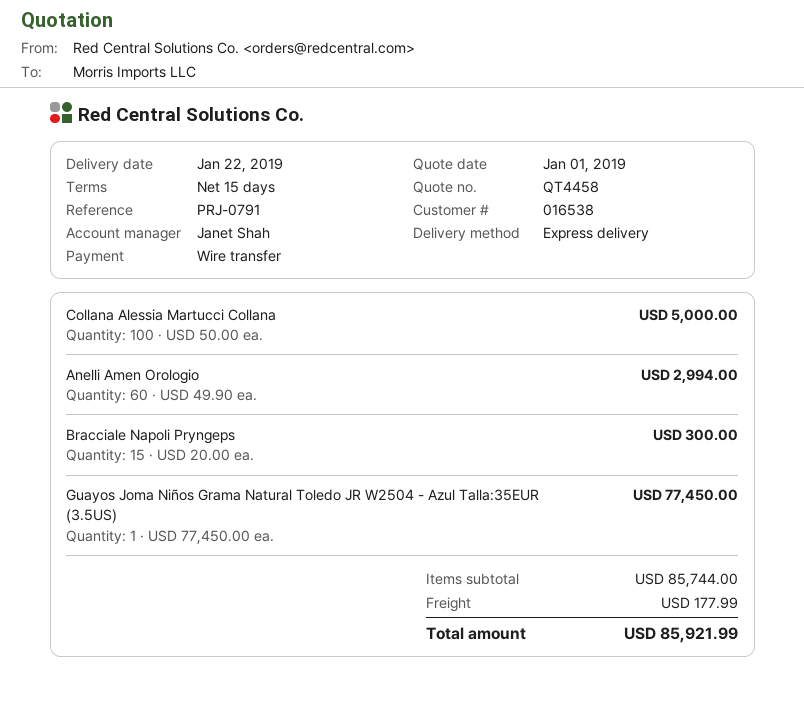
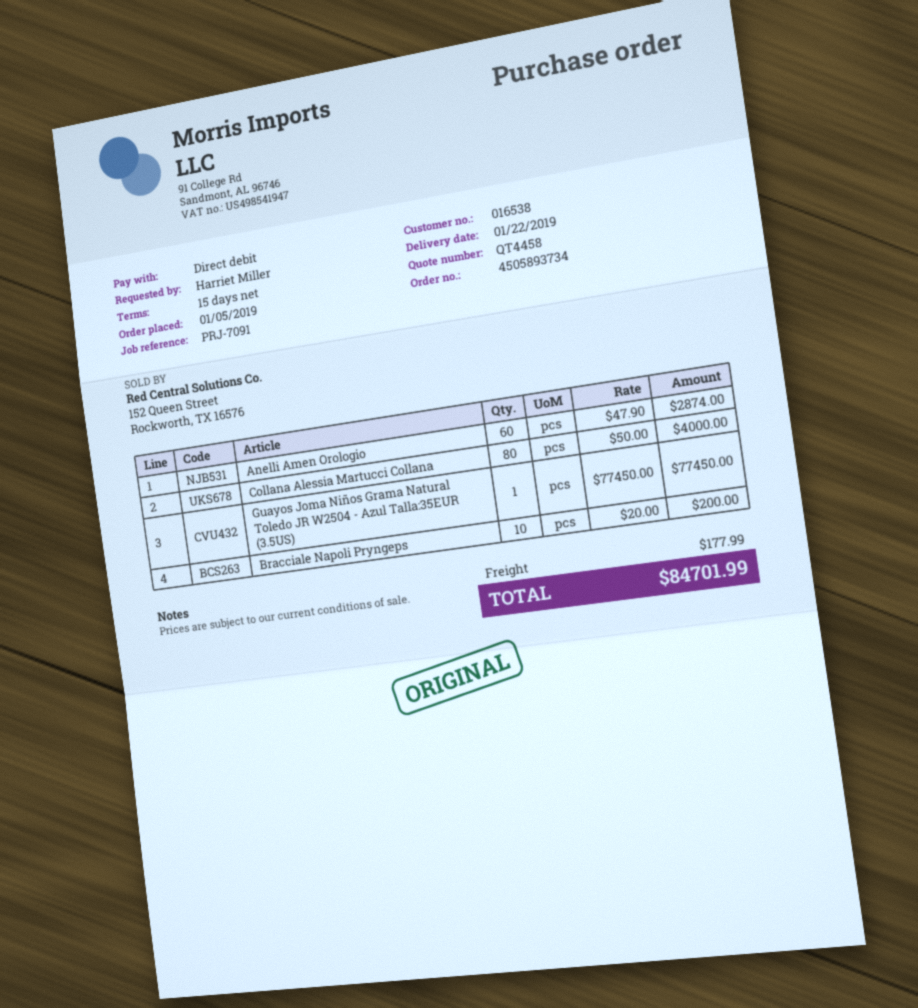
reference: PRJ-0791 -> PRJ-7091
payment method: bank transfer -> direct debit
Collana Alessia Martucci Collana: 100 x 50.00 = 5000.00 -> 80 x 50.00 = 4000.00
Anelli Amen Orologio: 60 x 49.90 = 2994.00 -> 60 x 47.90 = 2874.00
Bracciale Napoli Pryngeps: 15 x 20.00 = 300.00 -> 10 x 20.00 = 200.00
total: 85921.99 -> 84701.99

